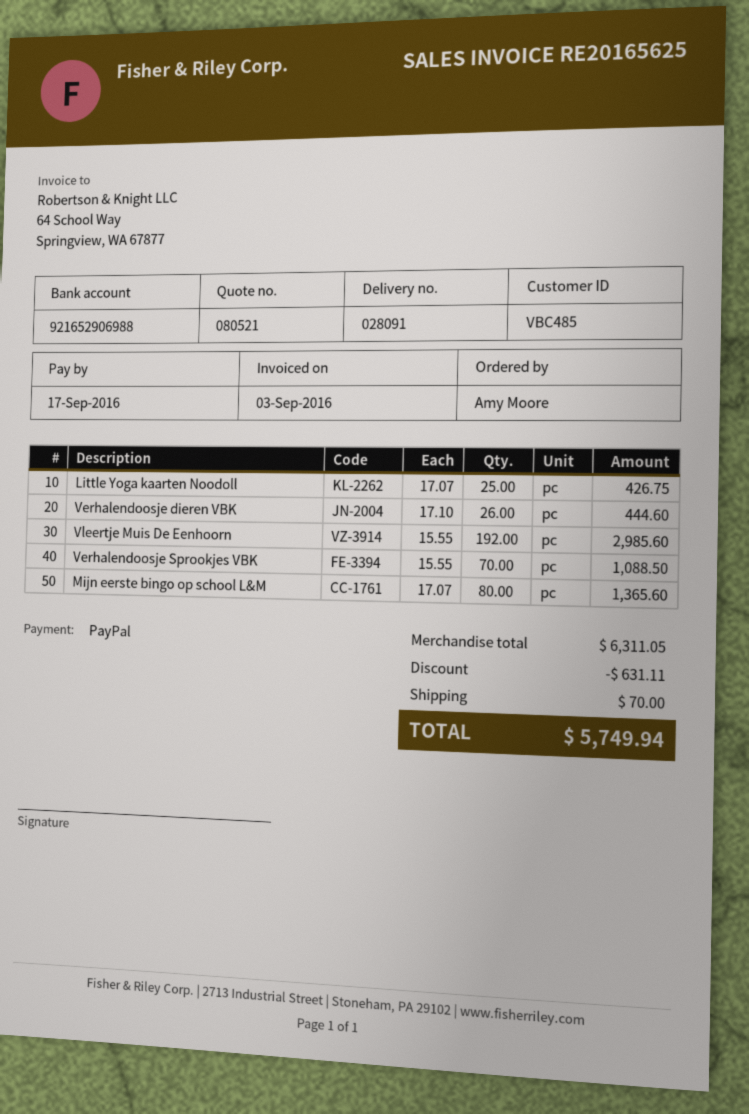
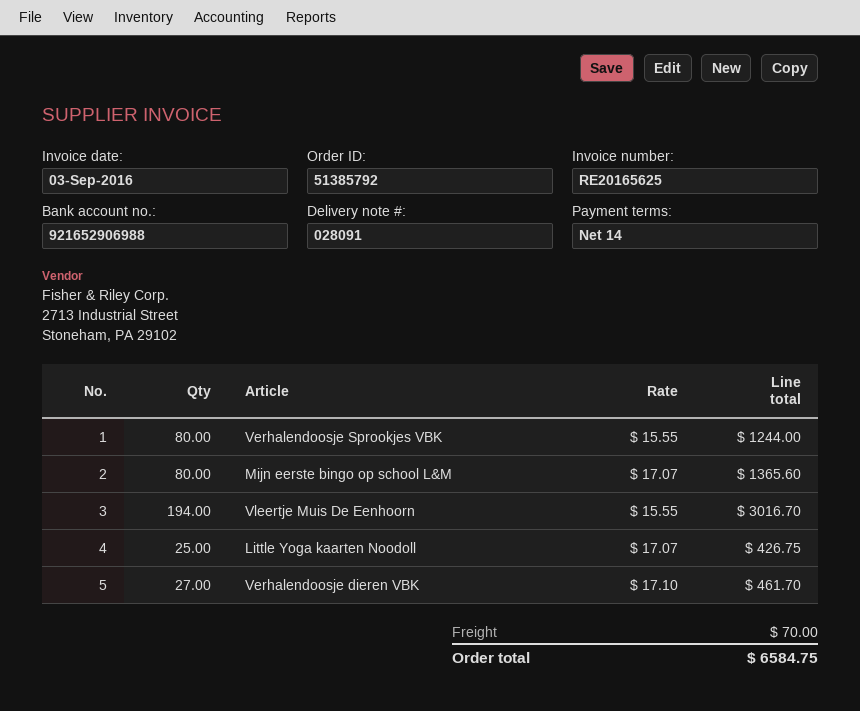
Verhalendoosje dieren VBK: 26 x 17.10 = 444.60 -> 27 x 17.10 = 461.70
Vleertje Muis De Eenhoorn: 192 x 15.55 = 2985.60 -> 194 x 15.55 = 3016.70
Verhalendoosje Sprookjes VBK: 70 x 15.55 = 1088.50 -> 80 x 15.55 = 1244.00
discount: 631.11 -> none
total: 5749.94 -> 6584.75

